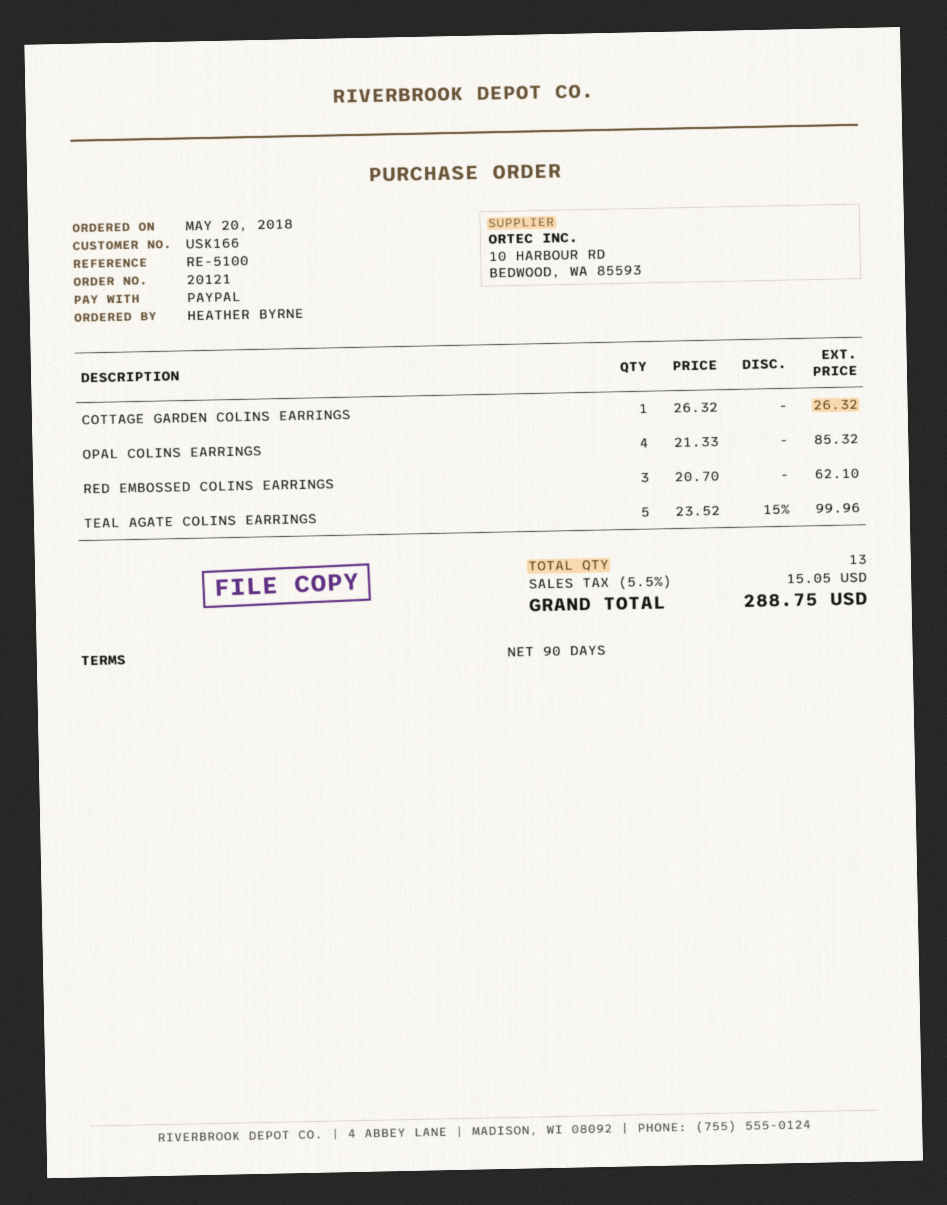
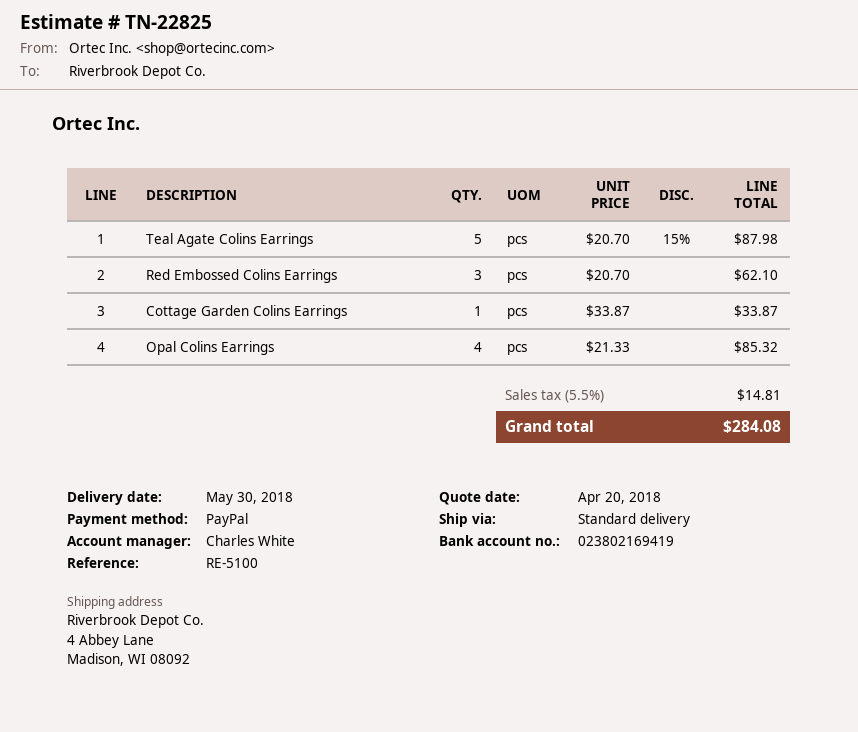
COTTAGE GARDEN COLINS EARRINGS: 1 x 26.32 = 26.32 -> 1 x 33.87 = 33.87
TEAL AGATE COLINS EARRINGS: 5 x 23.52 - 15% = 99.96 -> 5 x 20.70 - 15% = 87.98
tax: 5.5% = 15.05 -> 5.5% = 14.81
total: 288.75 -> 284.08

